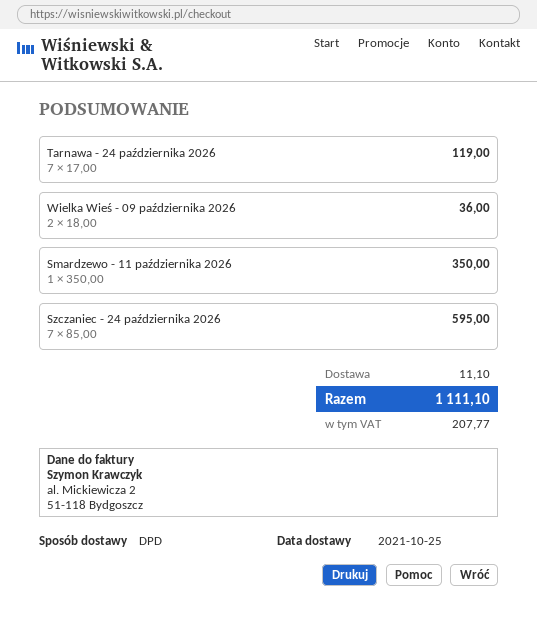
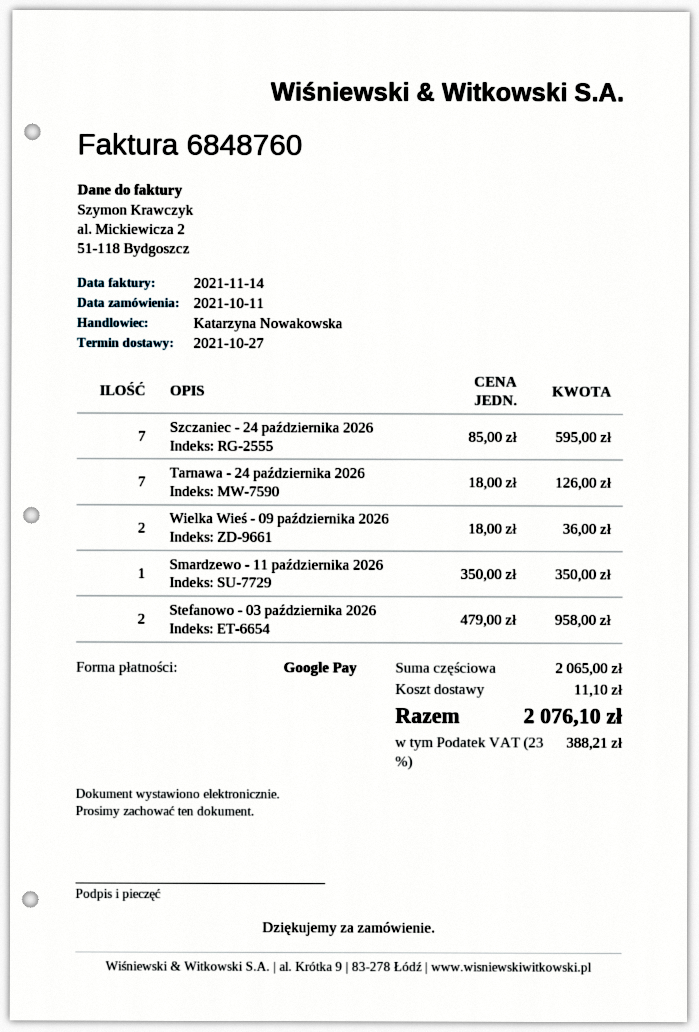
delivery date: 2021-10-25 -> 2021-10-27
Tarnawa - 24 października 2026: 7 x 17.00 = 119.00 -> 7 x 18.00 = 126.00
Stefanowo - 03 października 2026: none -> 2 x 479.00 = 958.00
tax: 207.77 -> 388.21
total: 1111.10 -> 2076.10

